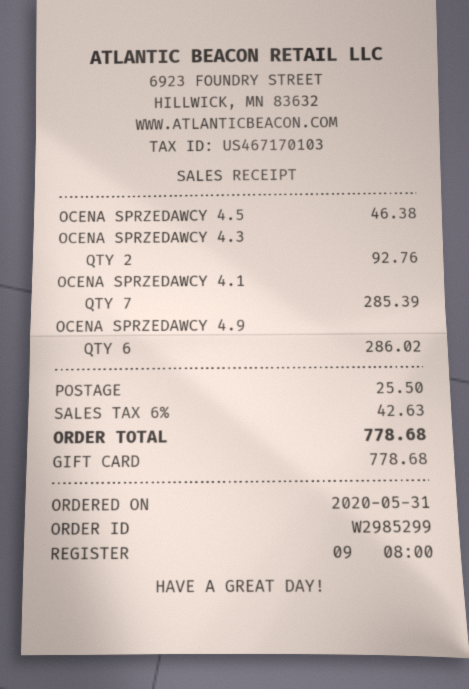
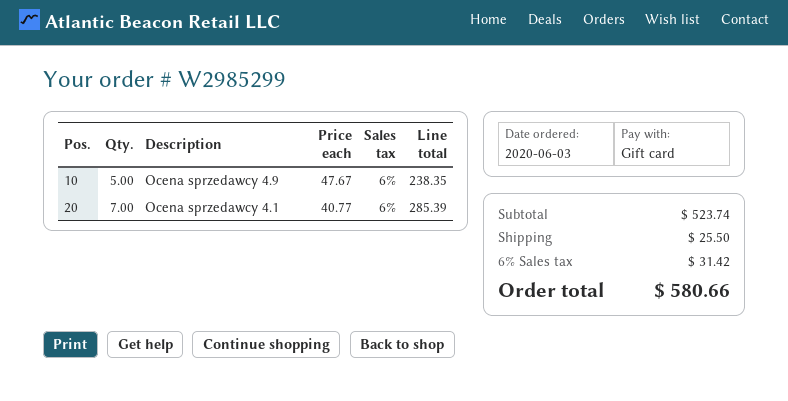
order date: 2020-05-31 -> 2020-06-03
OCENA SPRZEDAWCY 4.5: 1 for 46.38 -> none
OCENA SPRZEDAWCY 4.3: 2 for 92.76 -> none
OCENA SPRZEDAWCY 4.9: 6 for 286.02 -> 5 for 238.35
tax: 6% = 42.63 -> 6% = 31.42
total: 778.68 -> 580.66

